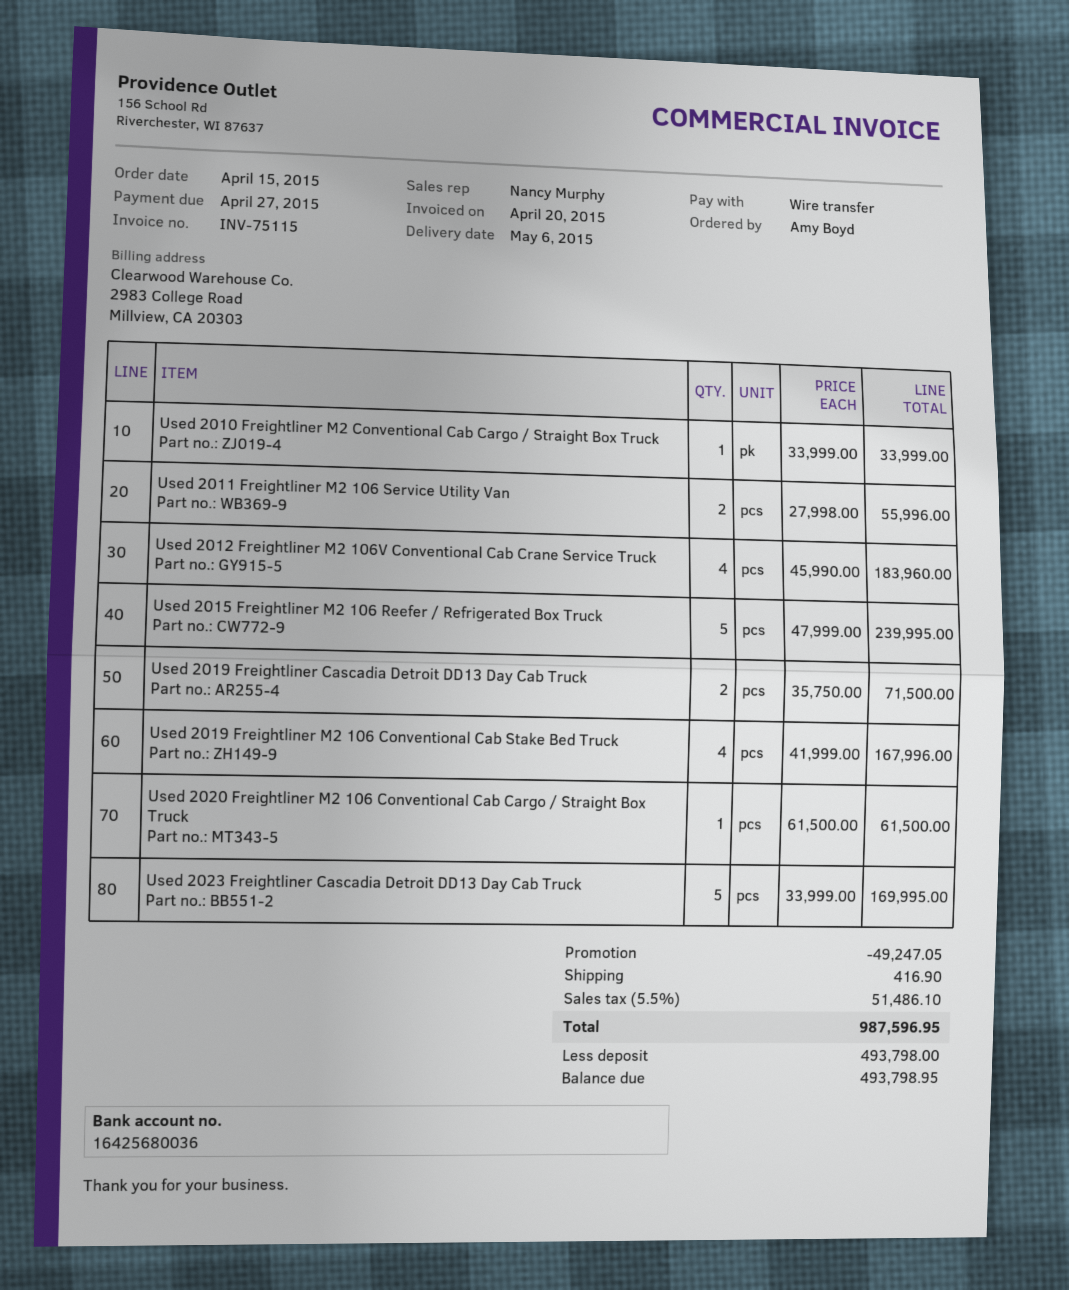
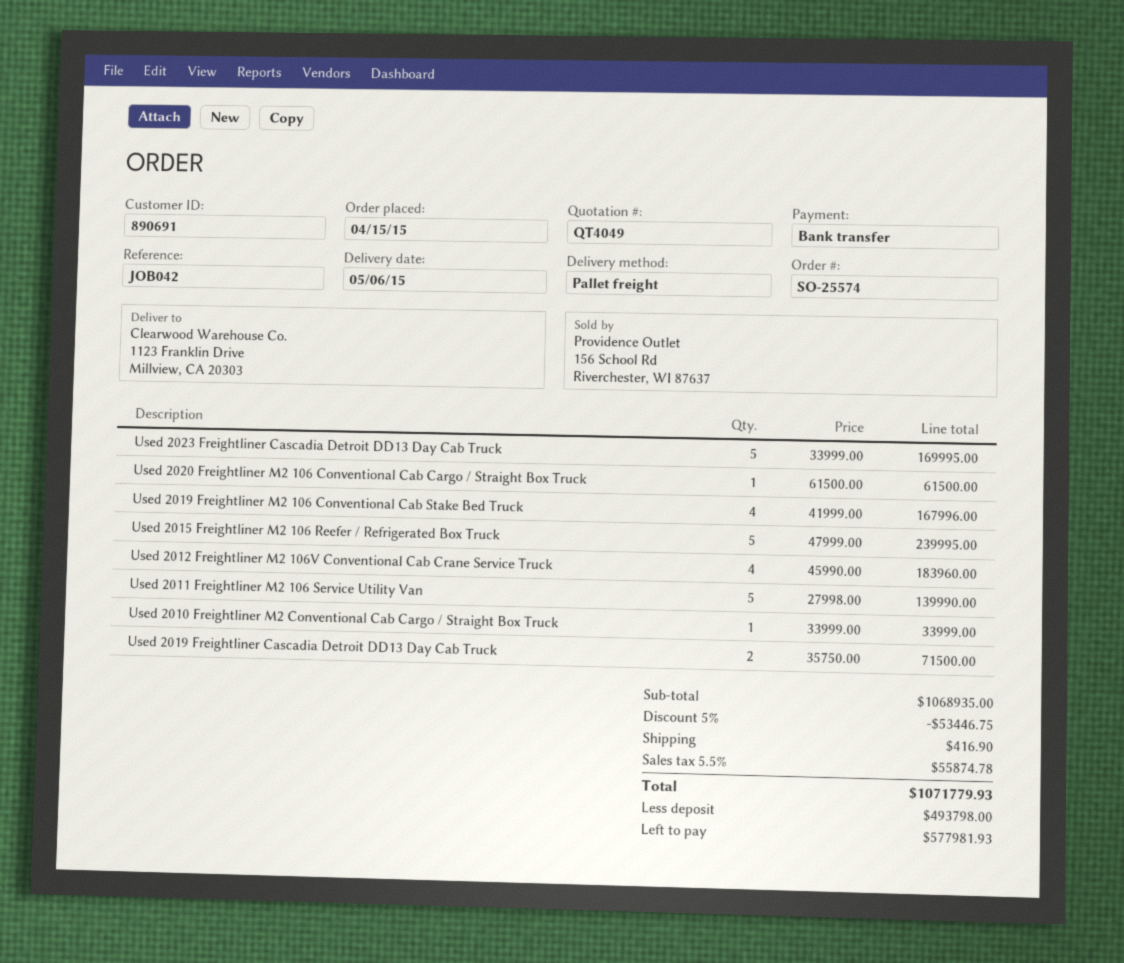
Used 2011 Freightliner M2 106 Service Utility Van: 2 x 27998.00 = 55996.00 -> 5 x 27998.00 = 139990.00
discount: 49247.05 -> 53446.75
tax: 5.5% = 51486.10 -> 5.5% = 55874.78
total: 987596.95 -> 1071779.93
balance: 493798.95 -> 577981.93

